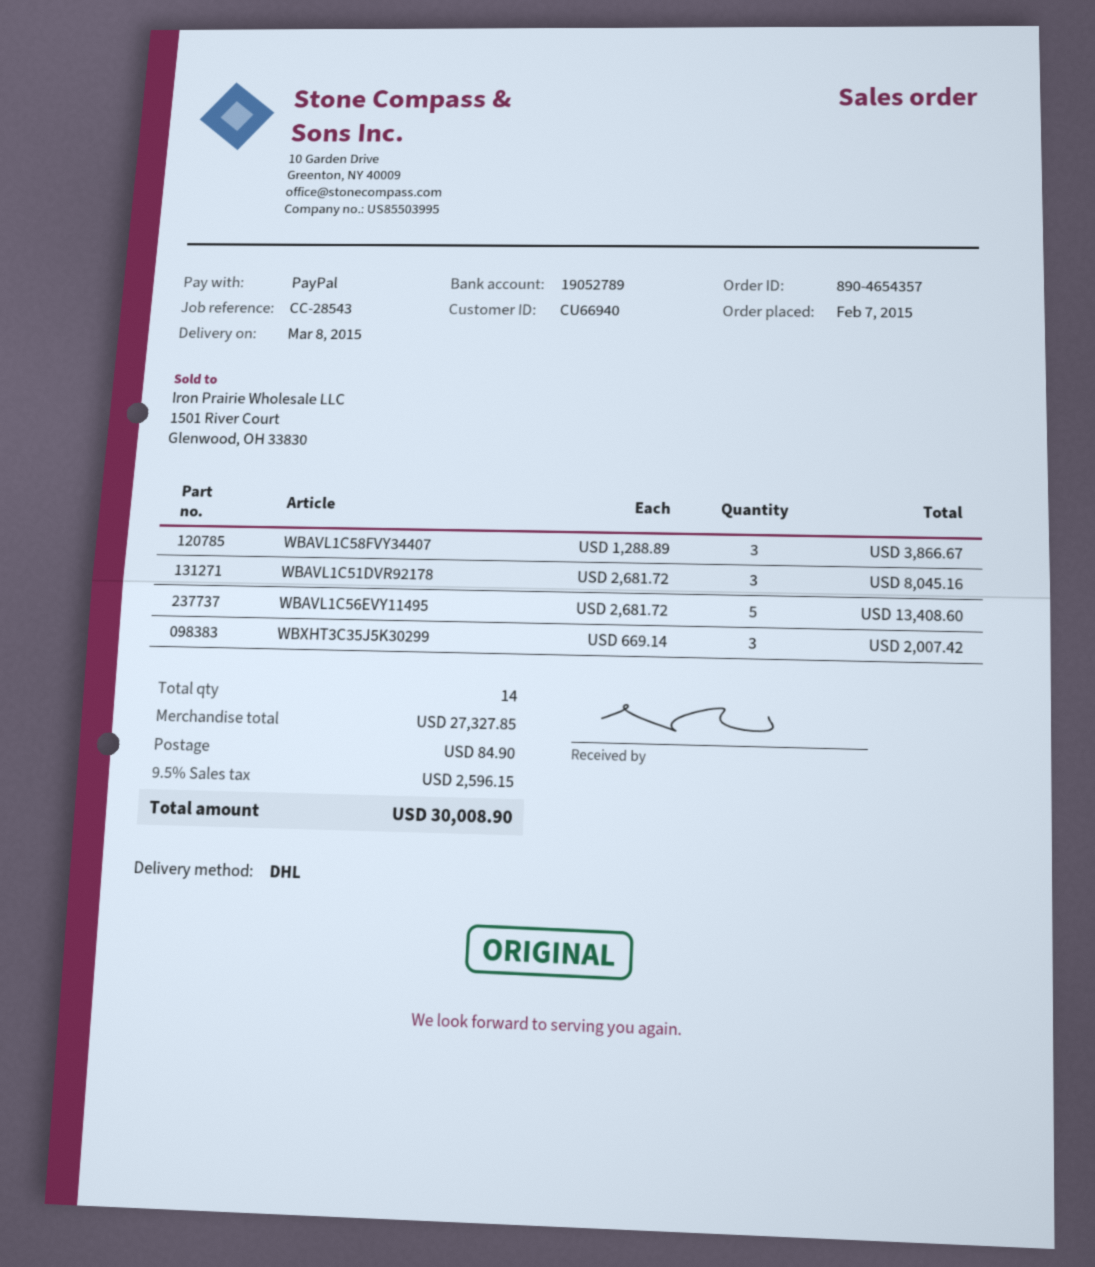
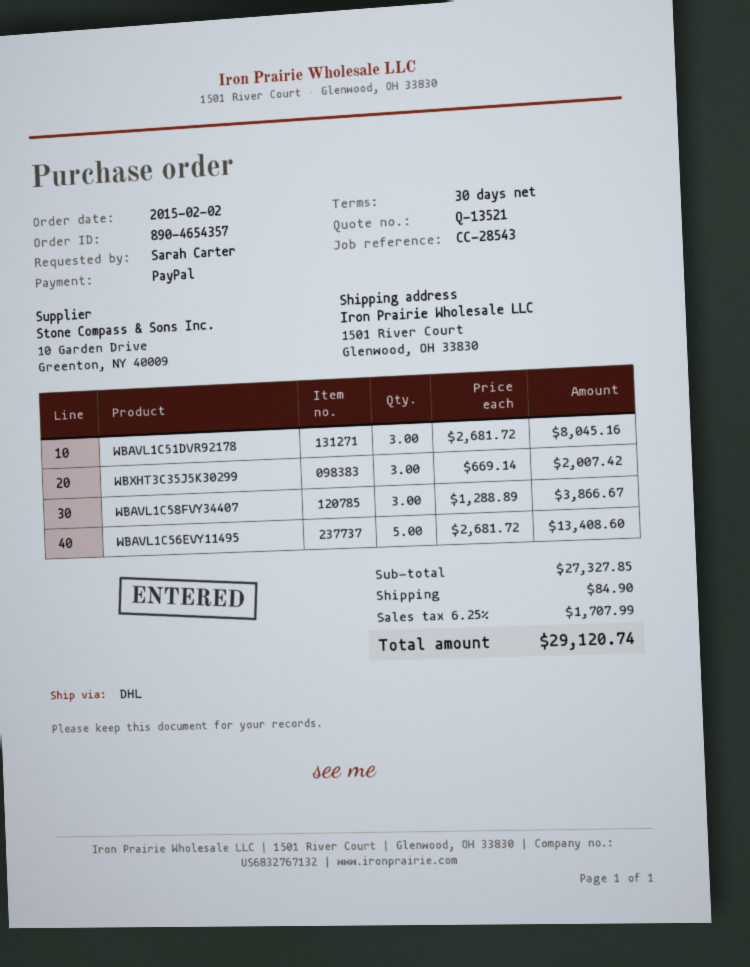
order date: 2015-02-07 -> 2015-02-02
tax: 9.5% = 2596.15 -> 6.25% = 1707.99
total: 30008.90 -> 29120.74

